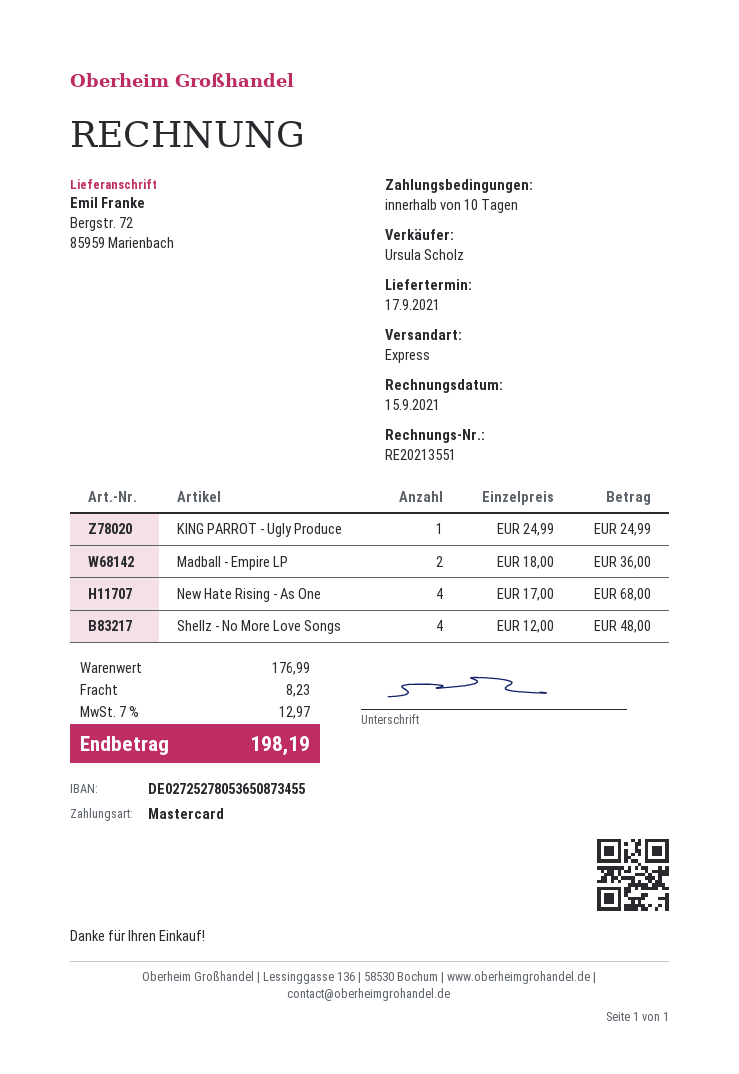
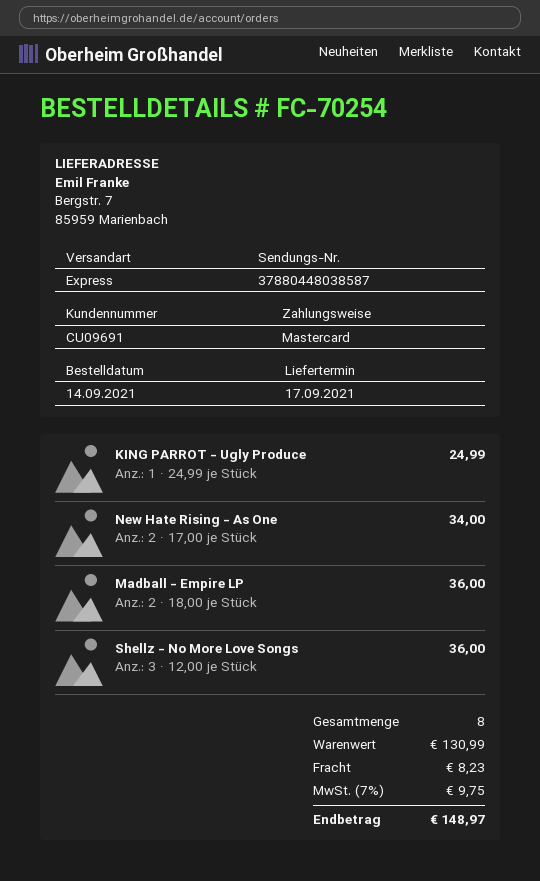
ship to: Bergstr. 72, 85959 Marienbach -> Bergstr. 7, 85959 Marienbach
New Hate Rising - As One: 4 x 17.00 = 68.00 -> 2 x 17.00 = 34.00
Shellz - No More Love Songs: 4 x 12.00 = 48.00 -> 3 x 12.00 = 36.00
subtotal: 176.99 -> 130.99
tax: 7% = 12.97 -> 7% = 9.75
total: 198.19 -> 148.97

